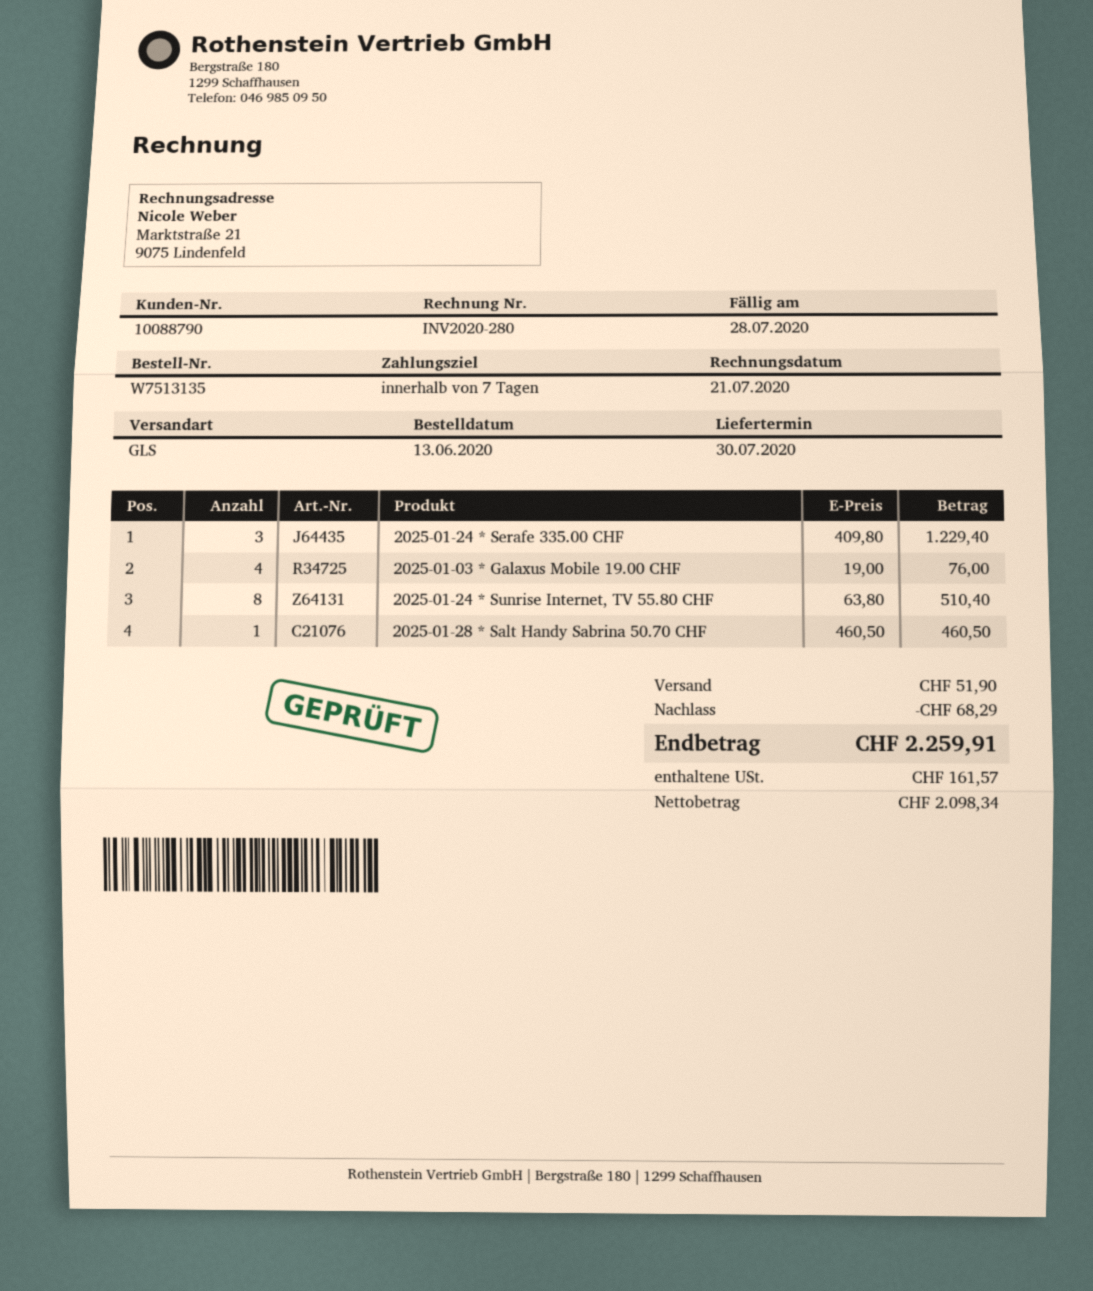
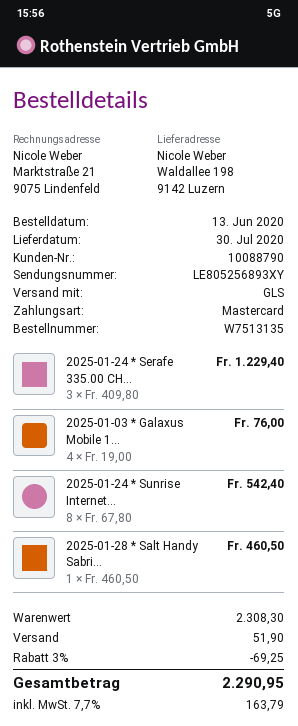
2025-01-24 * Sunrise Internet, TV 55.80 CHF: 8 x 63.80 = 510.40 -> 8 x 67.80 = 542.40
discount: 68.29 -> 69.25
tax: 161.57 -> 163.79
total: 2259.91 -> 2290.95

